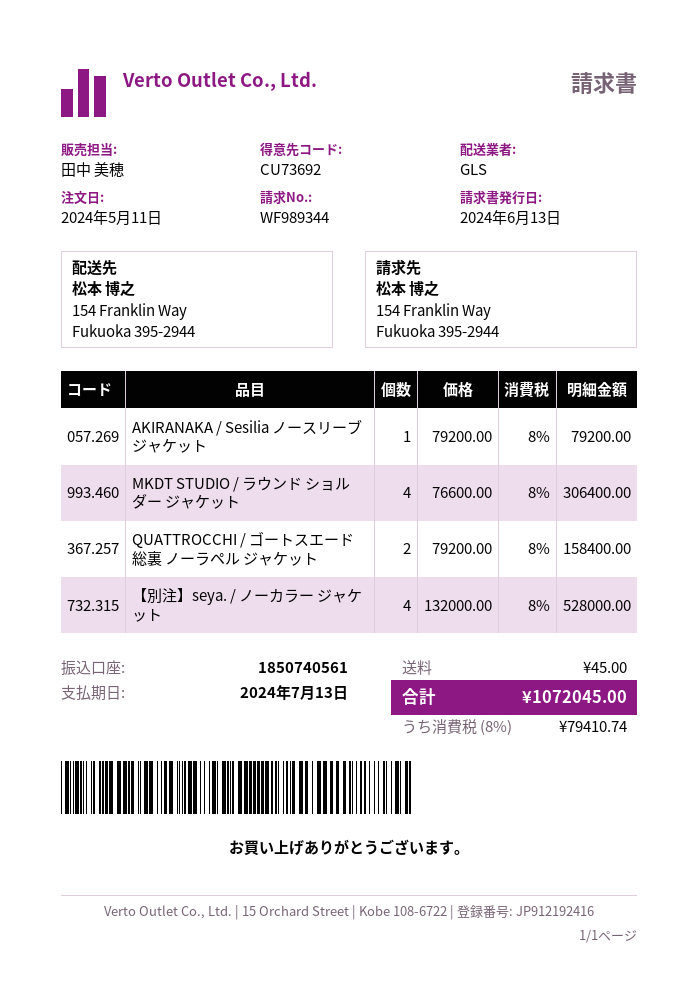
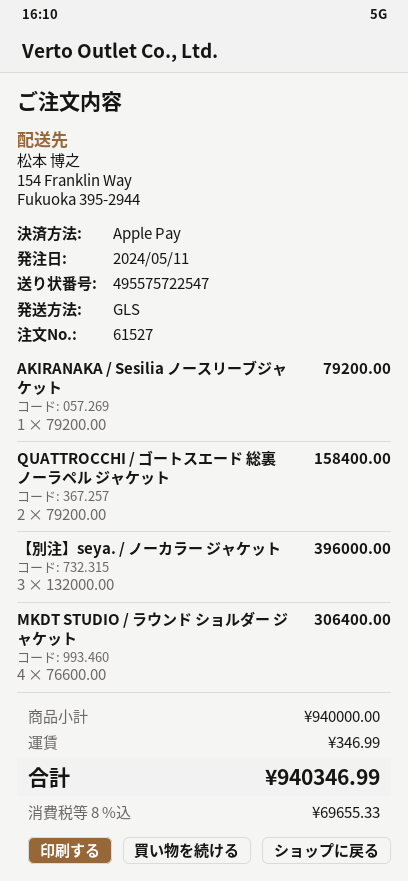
【別注】seya. / ノーカラー ジャケット: 4 x 132000.00 = 528000.00 -> 3 x 132000.00 = 396000.00
shipping: 45.00 -> 346.99
tax: 8% = 79410.74 -> 8% = 69655.33
total: 1072045.00 -> 940346.99

